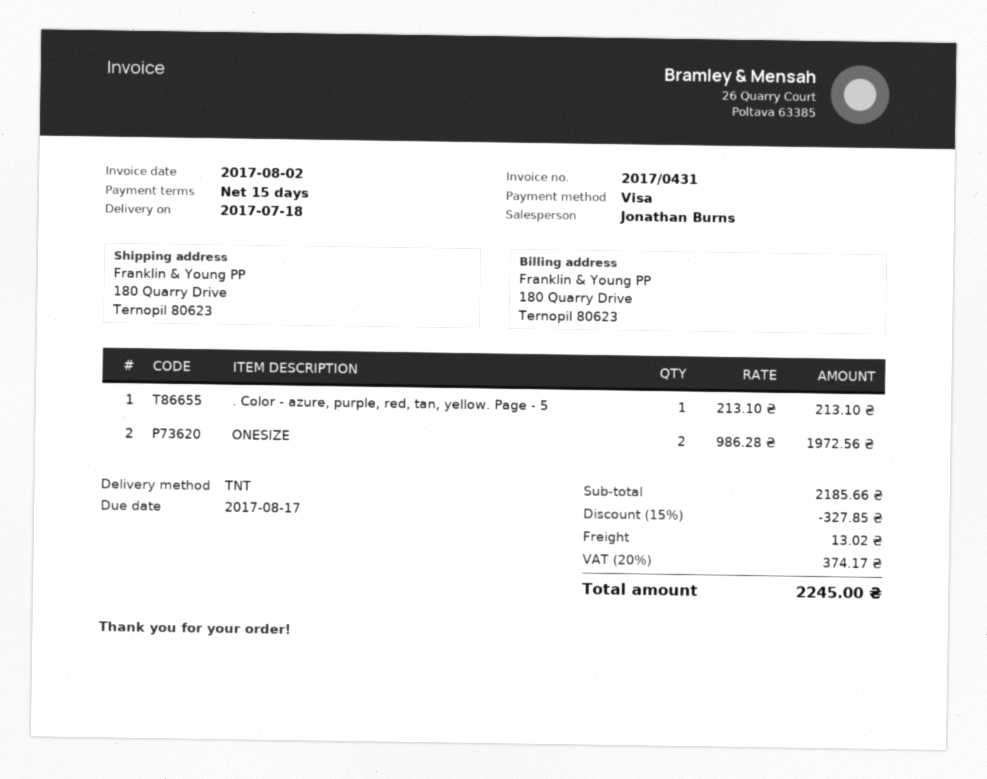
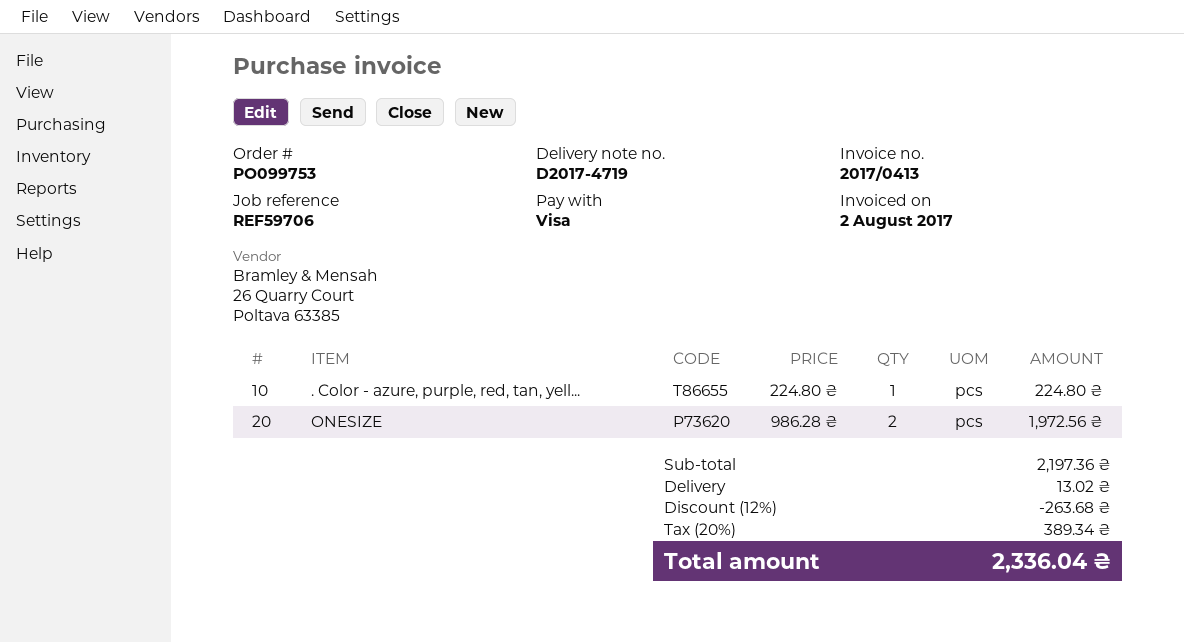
invoice number: 2017/0431 -> 2017/0413
. Color - azure, purple, red, tan, yellow. Page - 5: 1 x 213.10 = 213.10 -> 1 x 224.80 = 224.80
subtotal: 2185.66 -> 2197.36
discount: 15% = 327.85 -> 12% = 263.68
tax: 20% = 374.17 -> 20% = 389.34
total: 2245.00 -> 2336.04

